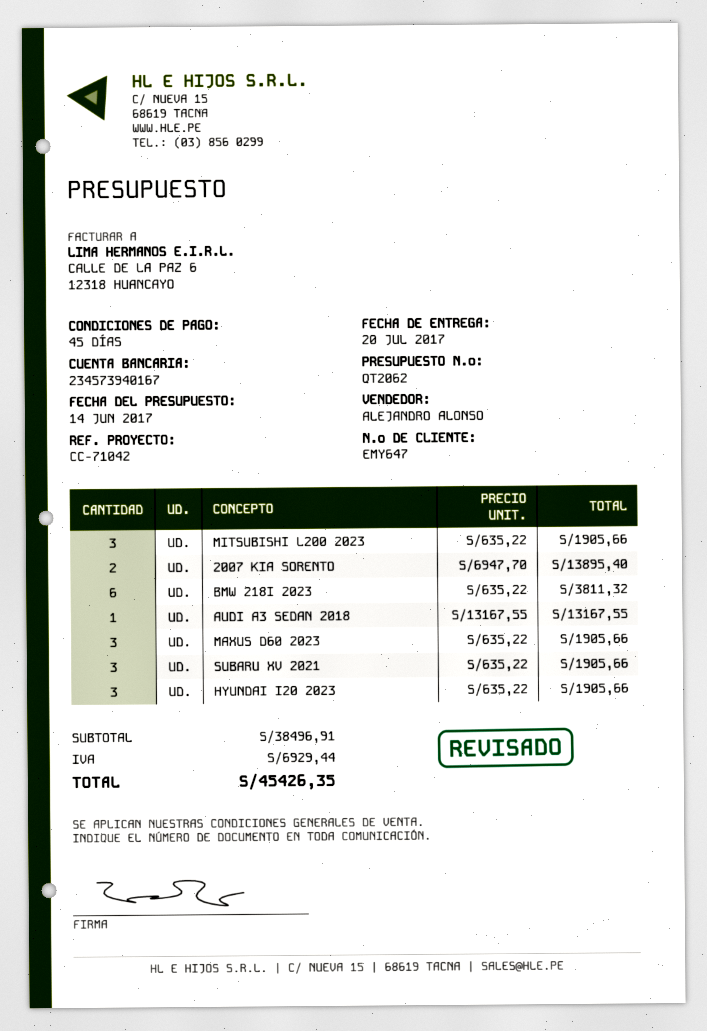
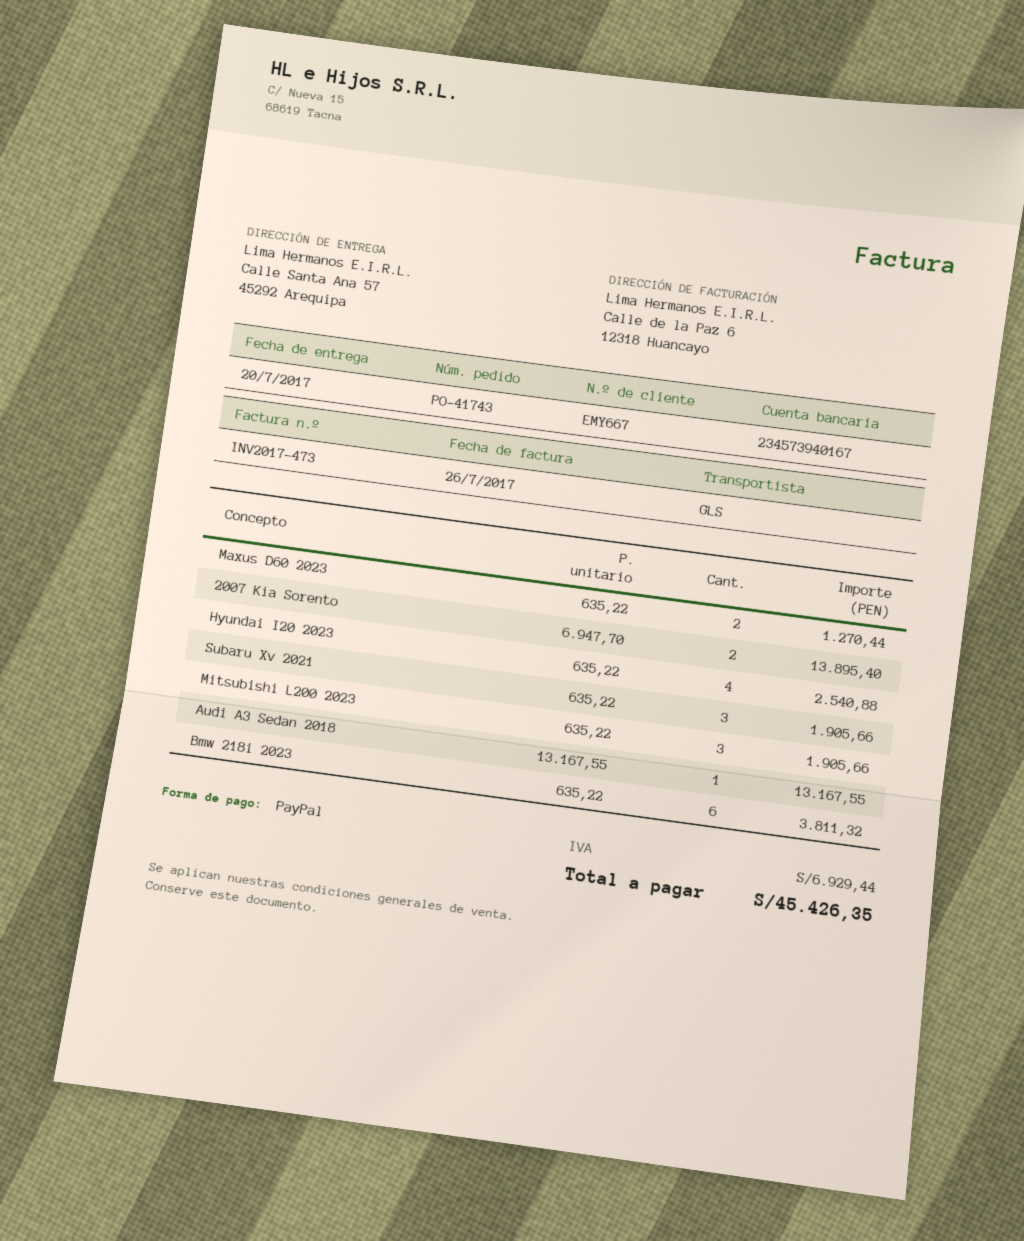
customer number: EMY647 -> EMY667
MAXUS D60 2023: 3 x 635.22 = 1905.66 -> 2 x 635.22 = 1270.44
HYUNDAI I20 2023: 3 x 635.22 = 1905.66 -> 4 x 635.22 = 2540.88

